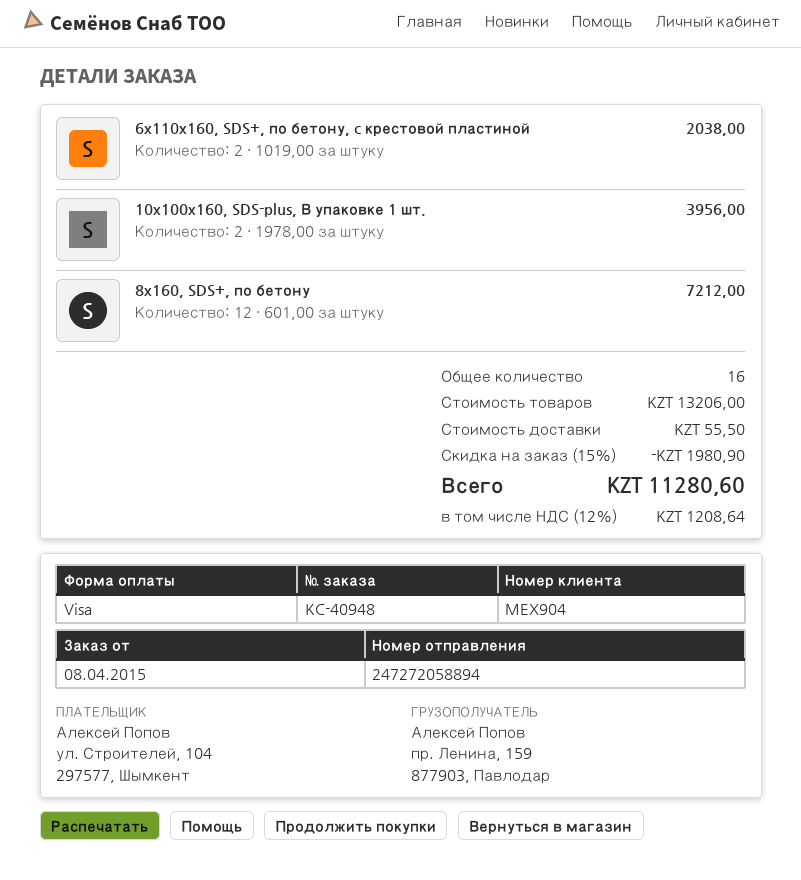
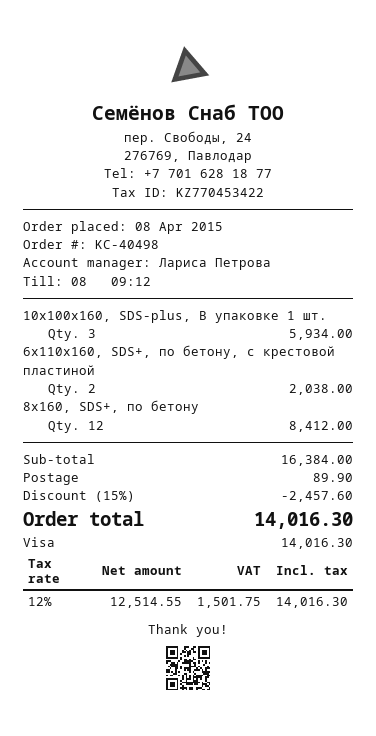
order number: KC-40948 -> KC-40498
10x100x160, SDS-plus, В упаковке 1 шт.: 2 for 3956.00 -> 3 for 5934.00
8x160, SDS+, по бетону: 12 for 7212.00 -> 12 for 8412.00
subtotal: 13206.00 -> 16384.00
discount: 15% = 1980.90 -> 15% = 2457.60
shipping: 55.50 -> 89.90
tax: 12% = 1208.64 -> 12% = 1501.75
total: 11280.60 -> 14016.30

